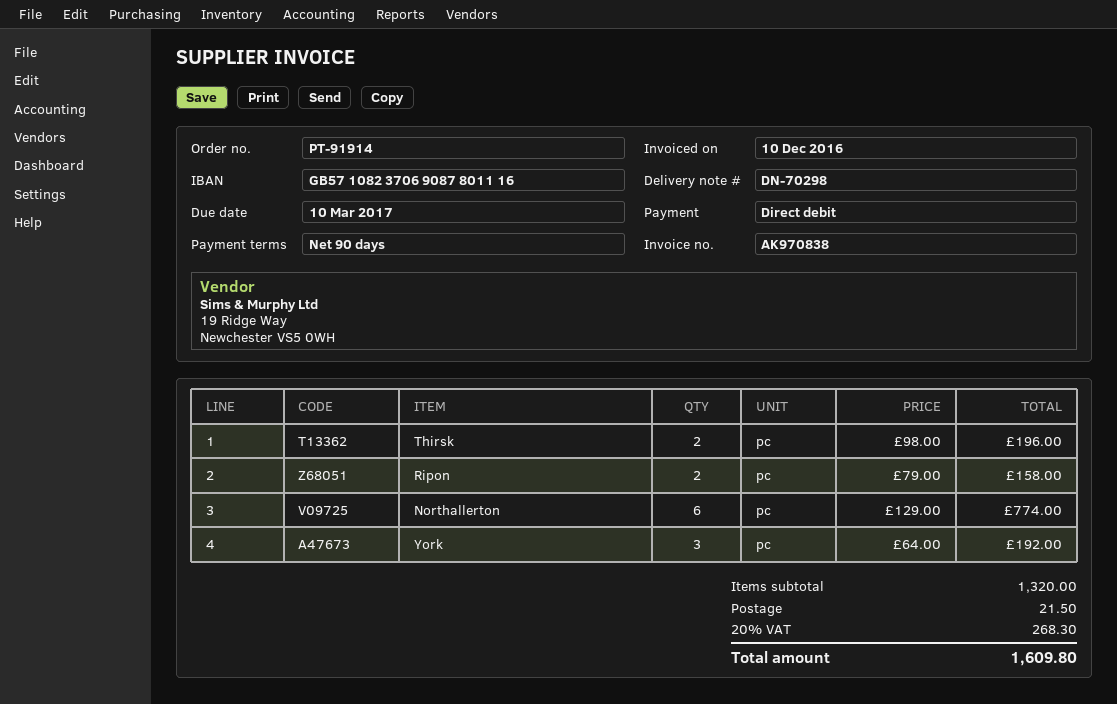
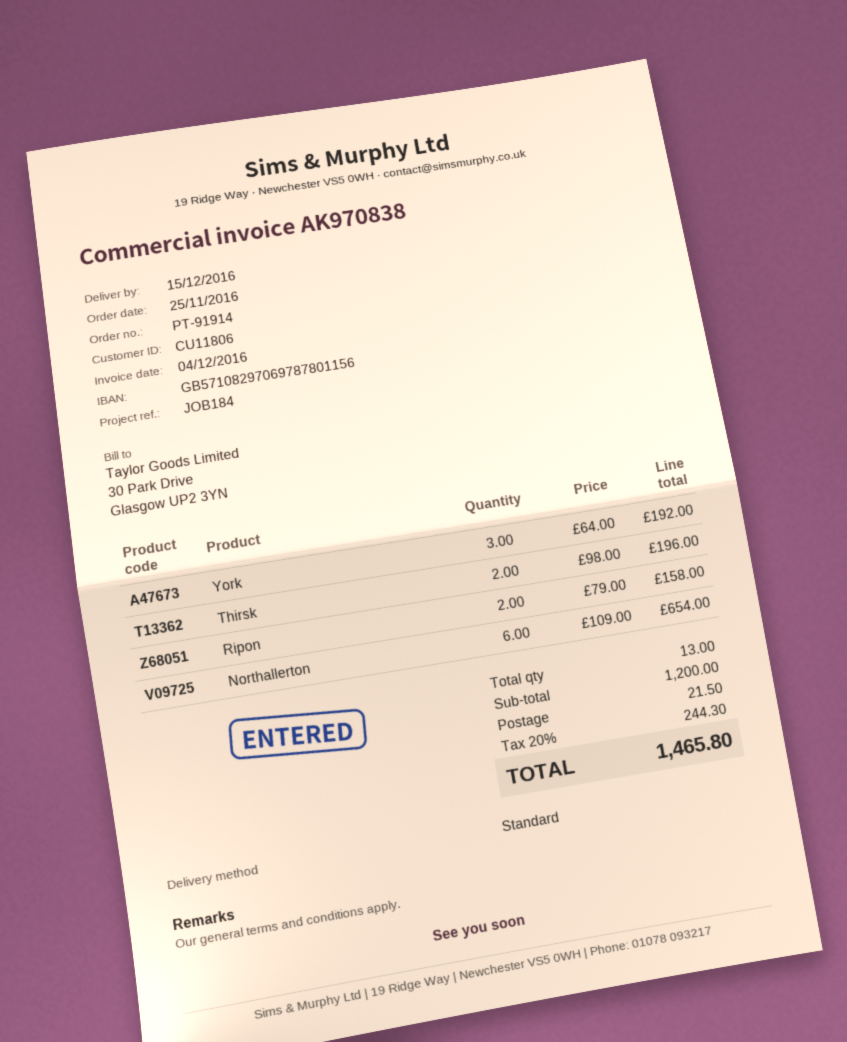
invoice date: 2016-12-10 -> 2016-12-04
bank account: GB57108237069087801116 -> GB57108297069787801156
Northallerton: 6 x 129.00 = 774.00 -> 6 x 109.00 = 654.00
subtotal: 1320.00 -> 1200.00
tax: 20% = 268.30 -> 20% = 244.30
total: 1609.80 -> 1465.80

